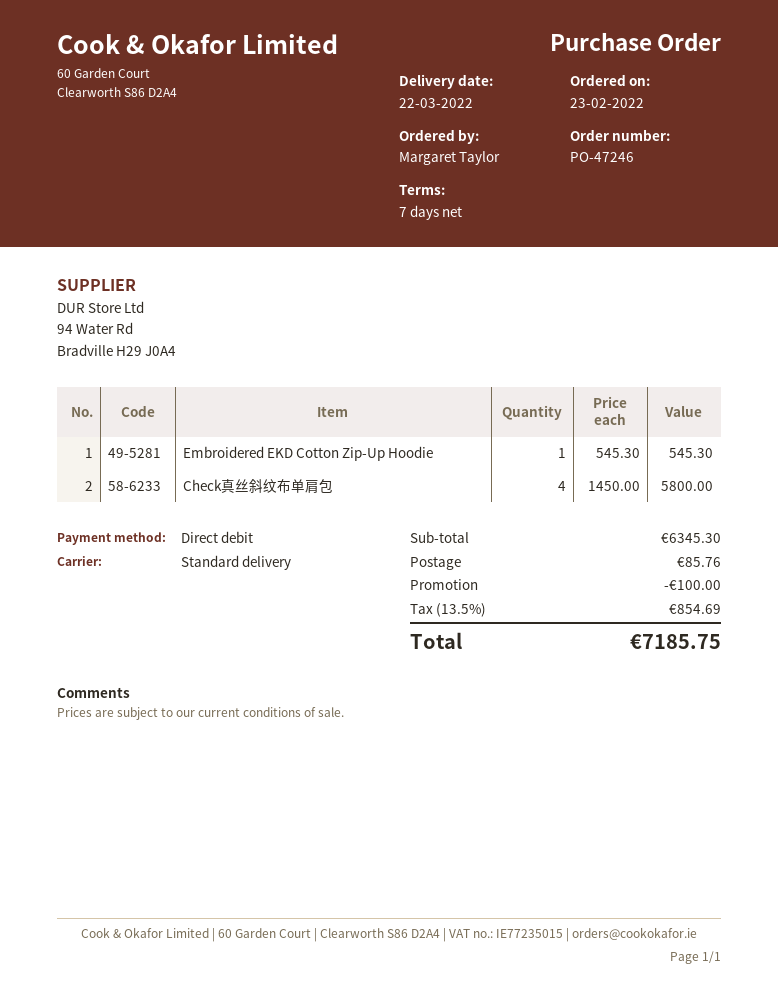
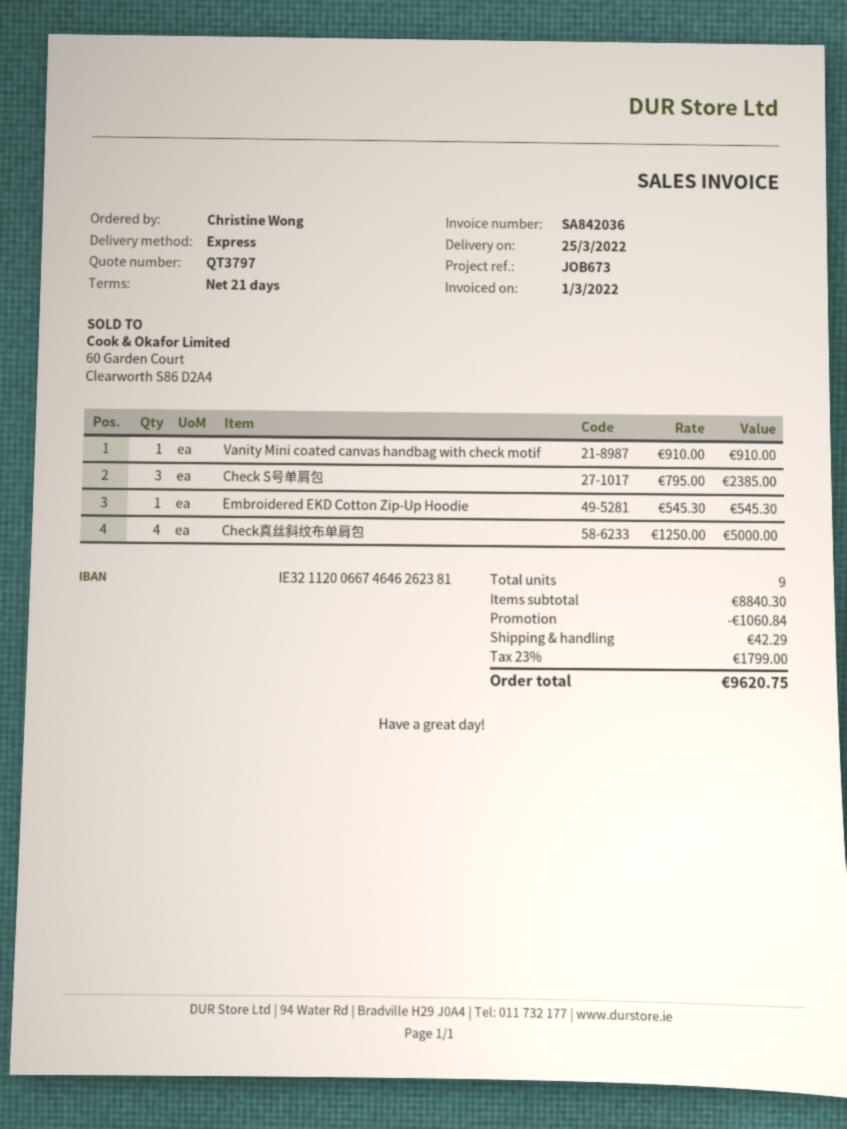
delivery date: 2022-03-22 -> 2022-03-25
payment terms: 7 days -> 21 days
ordered by: Margaret Taylor -> Christine Wong
shipping method: standard -> express
Check真丝斜纹布单肩包: 4 x 1450.00 = 5800.00 -> 4 x 1250.00 = 5000.00
Vanity Mini coated canvas handbag with check motif: none -> 1 x 910.00 = 910.00
Check S号单肩包: none -> 3 x 795.00 = 2385.00
subtotal: 6345.30 -> 8840.30
discount: 100.00 -> 1060.84
shipping: 85.76 -> 42.29
tax: 13.5% = 854.69 -> 23% = 1799.00
total: 7185.75 -> 9620.75

